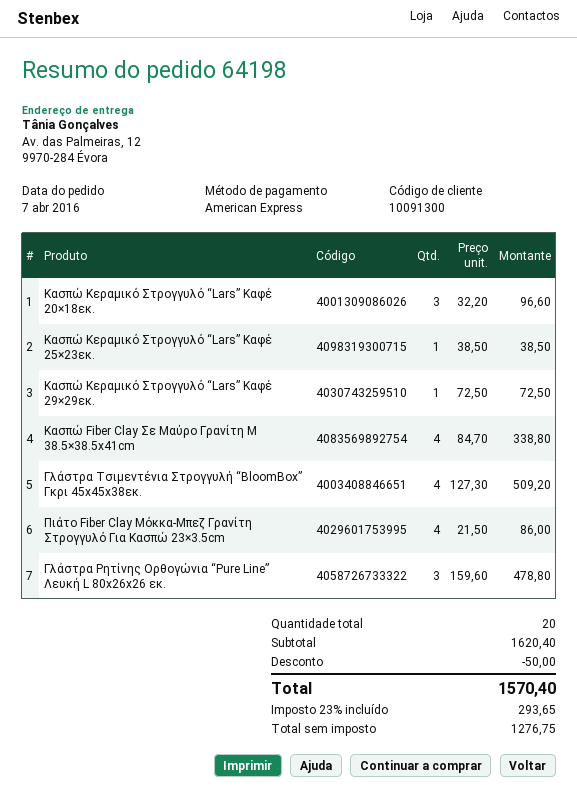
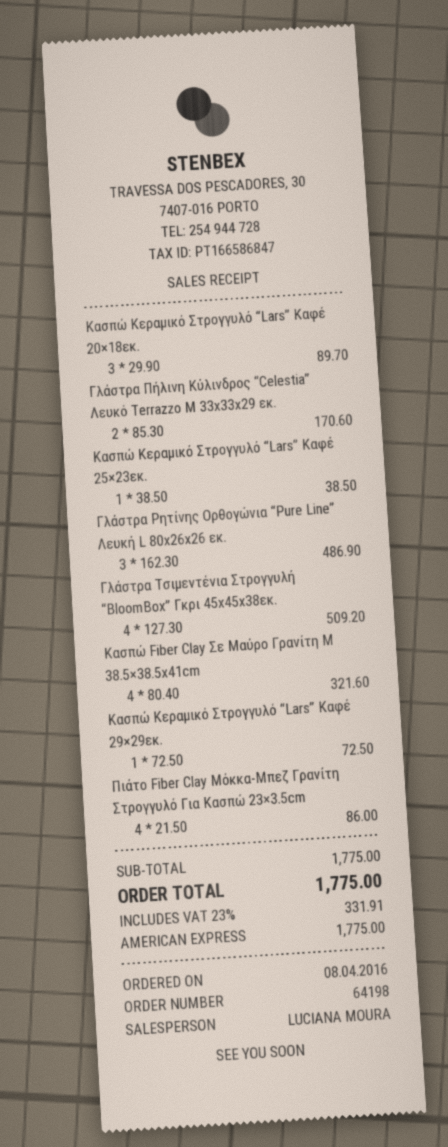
order date: 2016-04-07 -> 2016-04-08
Κασπώ Κεραμικό Στρογγυλό “Lars” Καφέ 20×18εκ.: 3 x 32.20 = 96.60 -> 3 x 29.90 = 89.70
Κασπώ Fiber Clay Σε Μαύρο Γρανίτη M 38.5×38.5x41cm: 4 x 84.70 = 338.80 -> 4 x 80.40 = 321.60
Γλάστρα Ρητίνης Ορθογώνια “Pure Line” Λευκή L 80x26x26 εκ.: 3 x 159.60 = 478.80 -> 3 x 162.30 = 486.90
Γλάστρα Πήλινη Κύλινδρος “Celestia” Λευκό Terrazzo M 33x33x29 εκ.: none -> 2 x 85.30 = 170.60
subtotal: 1620.40 -> 1775.00
discount: 50.00 -> none
tax: 23% = 293.65 -> 23% = 331.91
total: 1570.40 -> 1775.00

